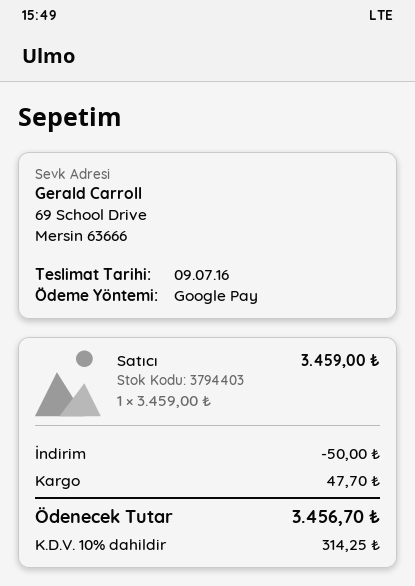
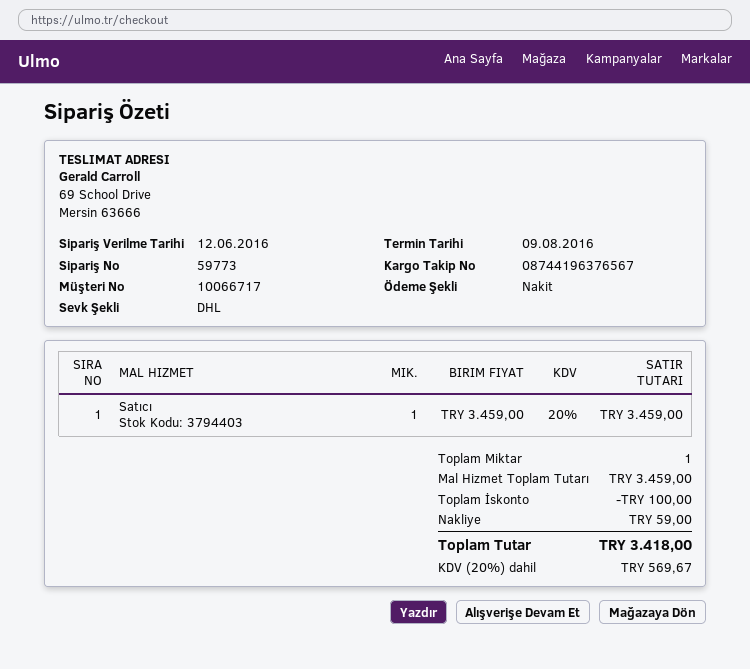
delivery date: 2016-07-09 -> 2016-08-09
payment method: Google Pay -> cash
discount: 50.00 -> 100.00
shipping: 47.70 -> 59.00
tax: 10% = 314.25 -> 20% = 569.67
total: 3456.70 -> 3418.00

